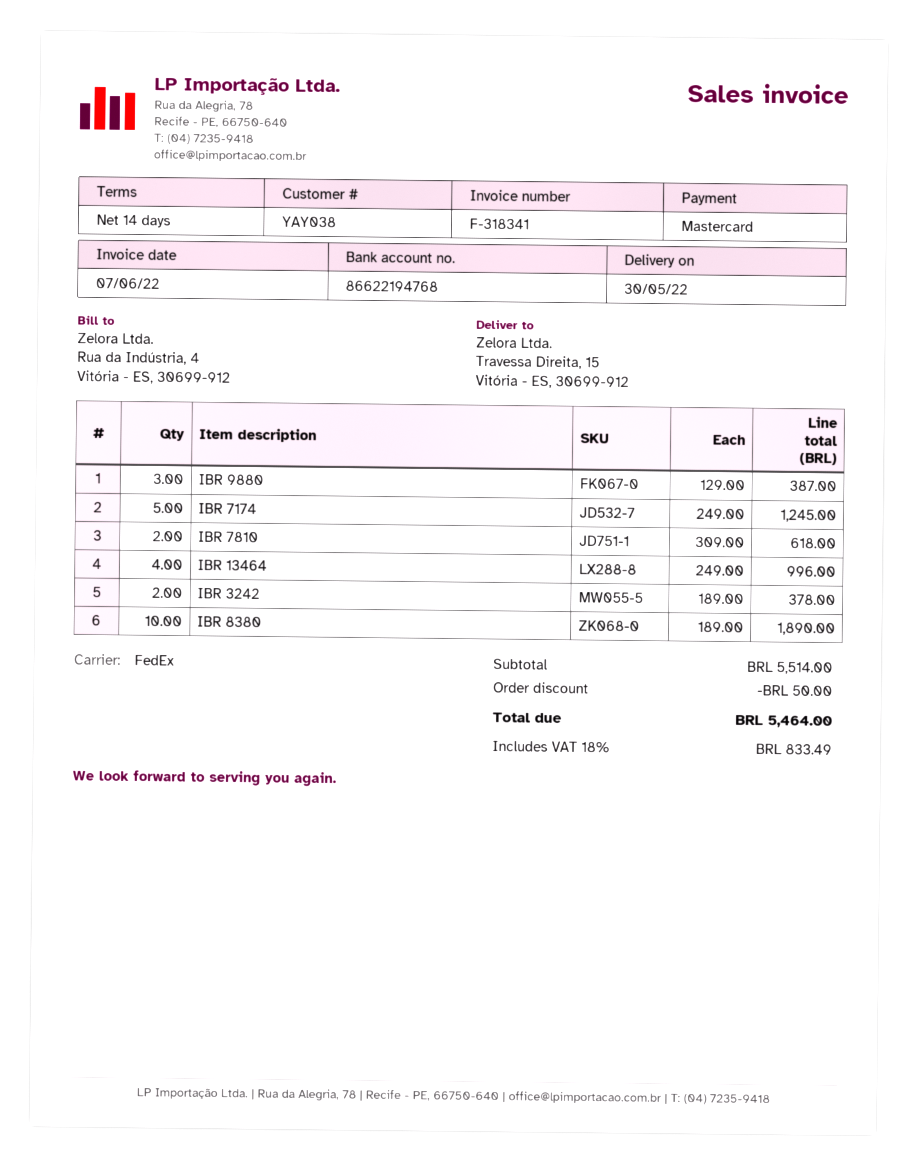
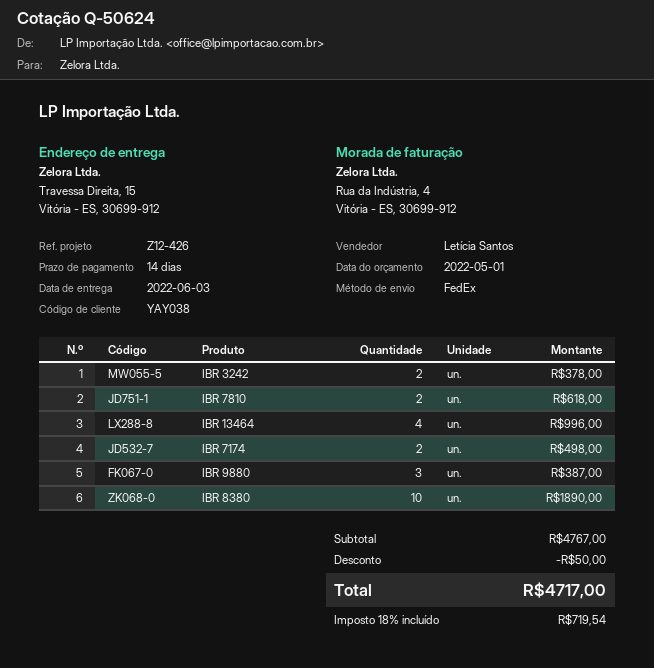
delivery date: 2022-05-30 -> 2022-06-03
IBR 7174: 5 for 1245.00 -> 2 for 498.00
subtotal: 5514.00 -> 4767.00
tax: 18% = 833.49 -> 18% = 719.54
total: 5464.00 -> 4717.00

